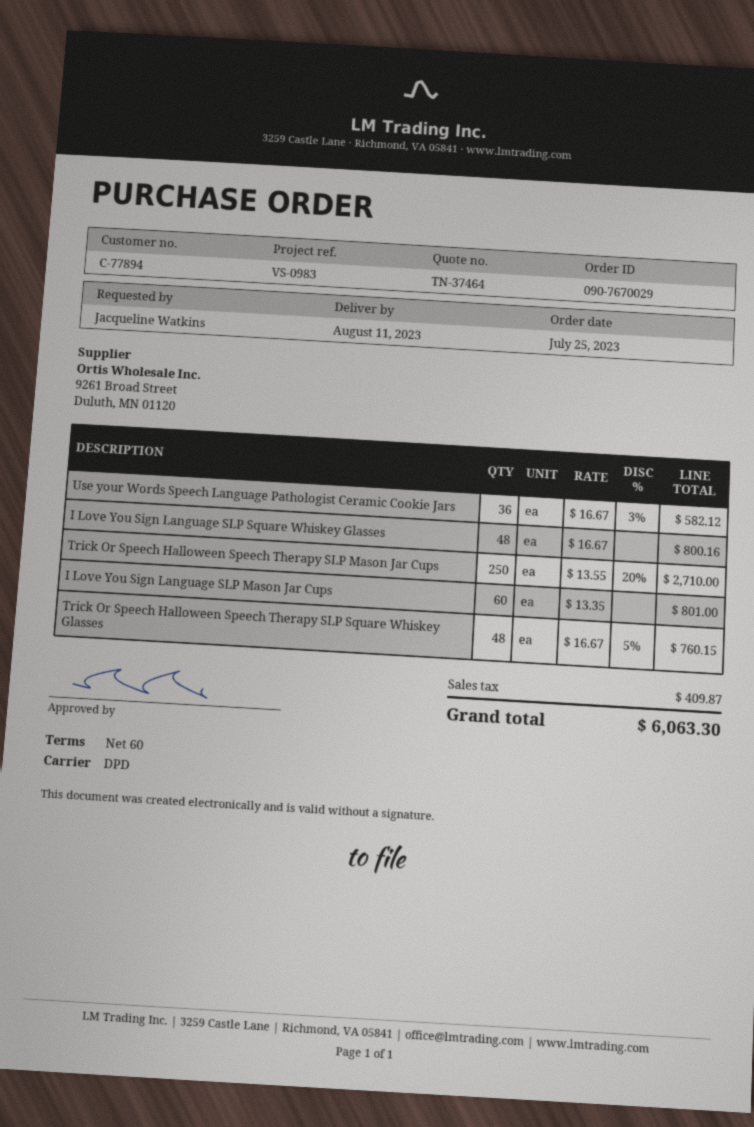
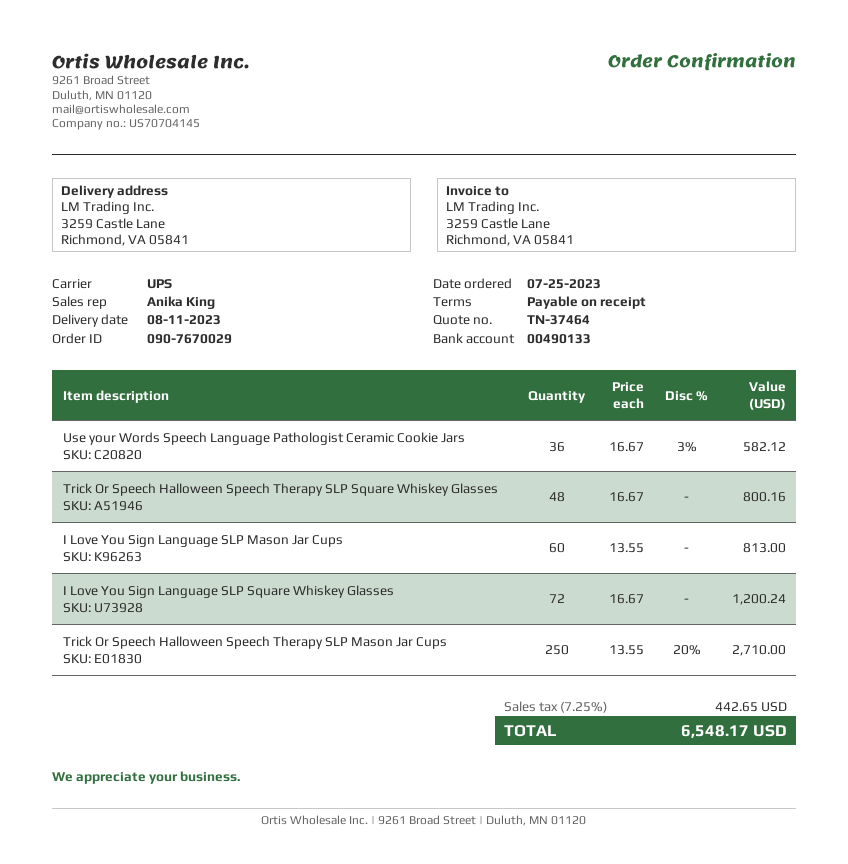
payment terms: 60 days -> on receipt
shipping method: DPD -> UPS
I Love You Sign Language SLP Square Whiskey Glasses: 48 x 16.67 = 800.16 -> 72 x 16.67 = 1200.24
I Love You Sign Language SLP Mason Jar Cups: 60 x 13.35 = 801.00 -> 60 x 13.55 = 813.00
Trick Or Speech Halloween Speech Therapy SLP Square Whiskey Glasses: 48 x 16.67 - 5% = 760.15 -> 48 x 16.67 = 800.16
tax: 409.87 -> 442.65
total: 6063.30 -> 6548.17

